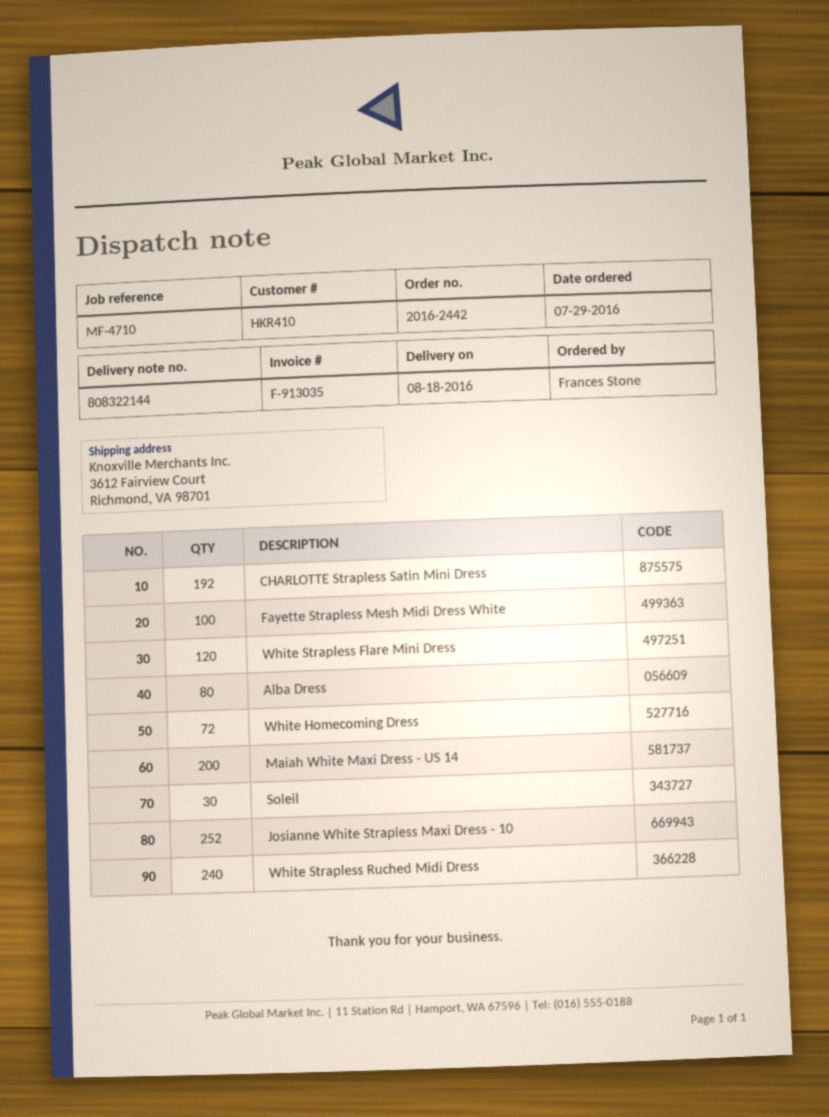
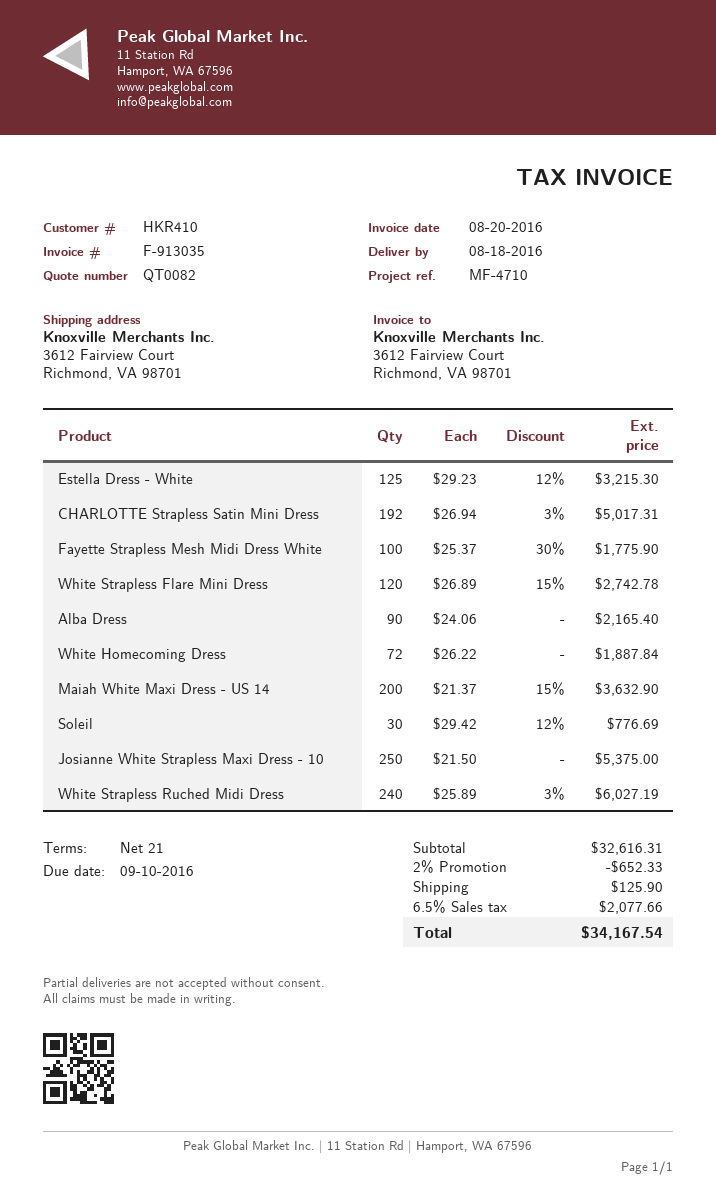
Alba Dress: 80 -> 90
Josianne White Strapless Maxi Dress - 10: 252 -> 250
Estella Dress - White: none -> 125

